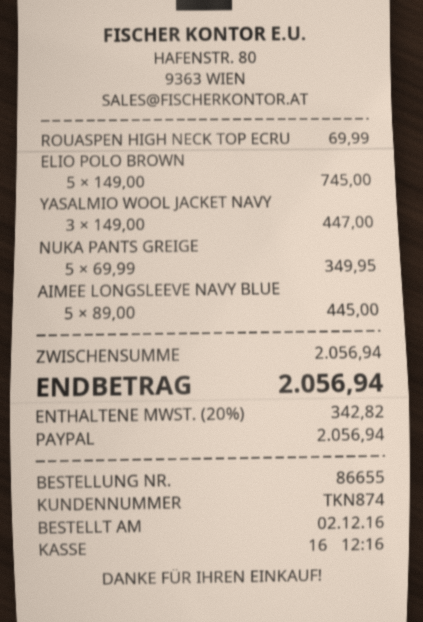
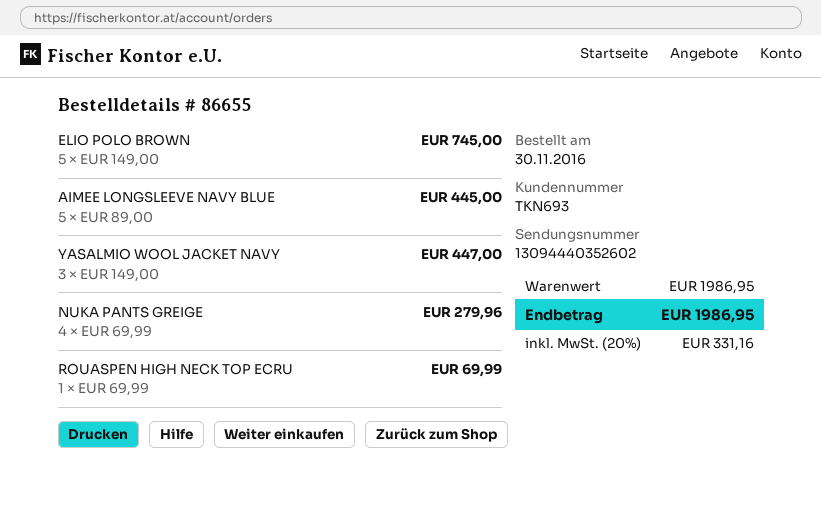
order date: 2016-12-02 -> 2016-11-30
customer number: TKN874 -> TKN693
NUKA PANTS GREIGE: 5 x 69.99 = 349.95 -> 4 x 69.99 = 279.96
subtotal: 2056.94 -> 1986.95
tax: 20% = 342.82 -> 20% = 331.16
total: 2056.94 -> 1986.95

